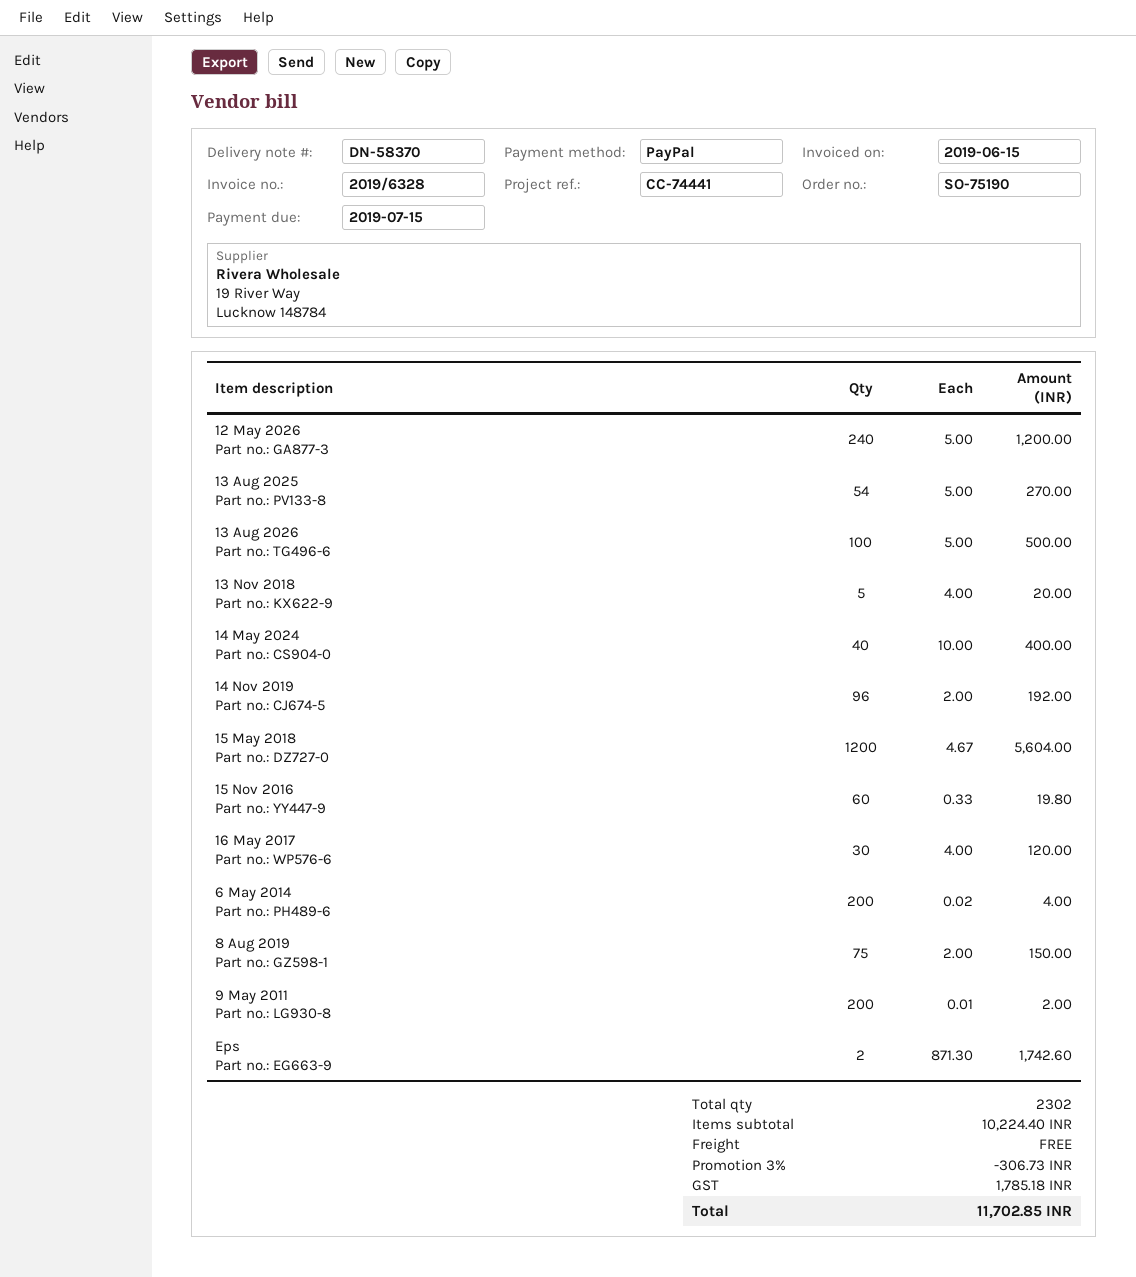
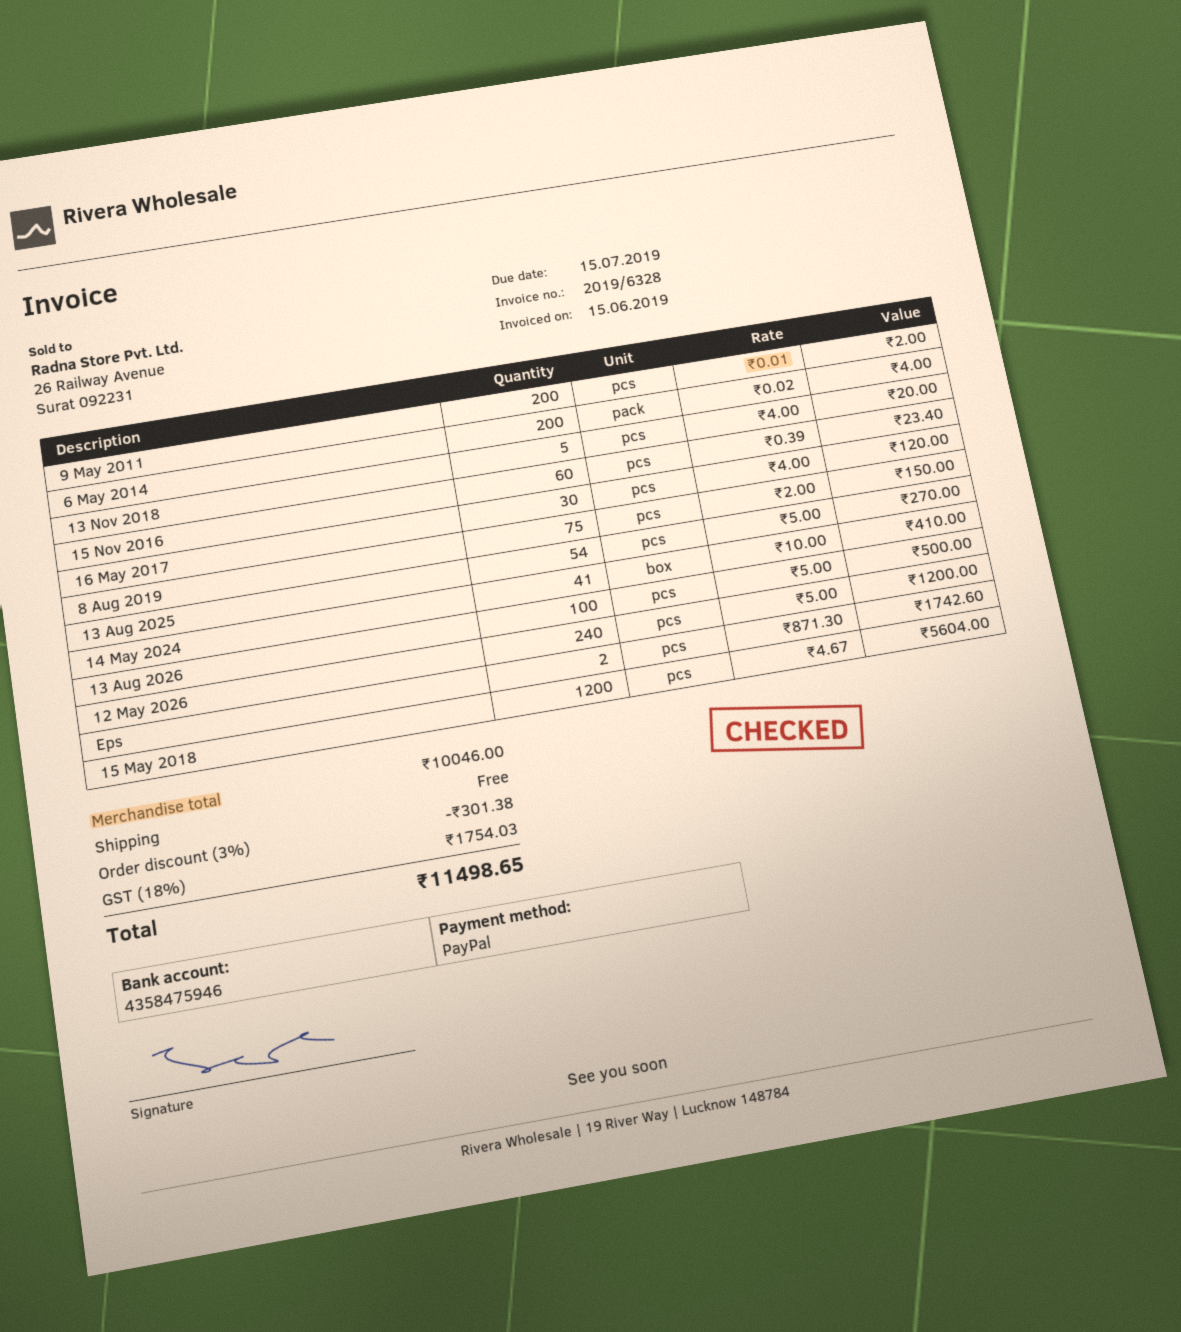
14 May 2024: 40 x 10.00 = 400.00 -> 41 x 10.00 = 410.00
14 Nov 2019: 96 x 2.00 = 192.00 -> none
15 Nov 2016: 60 x 0.33 = 19.80 -> 60 x 0.39 = 23.40
subtotal: 10224.40 -> 10046.00
discount: 3% = 306.73 -> 3% = 301.38
tax: 1785.18 -> 1754.03
total: 11702.85 -> 11498.65

